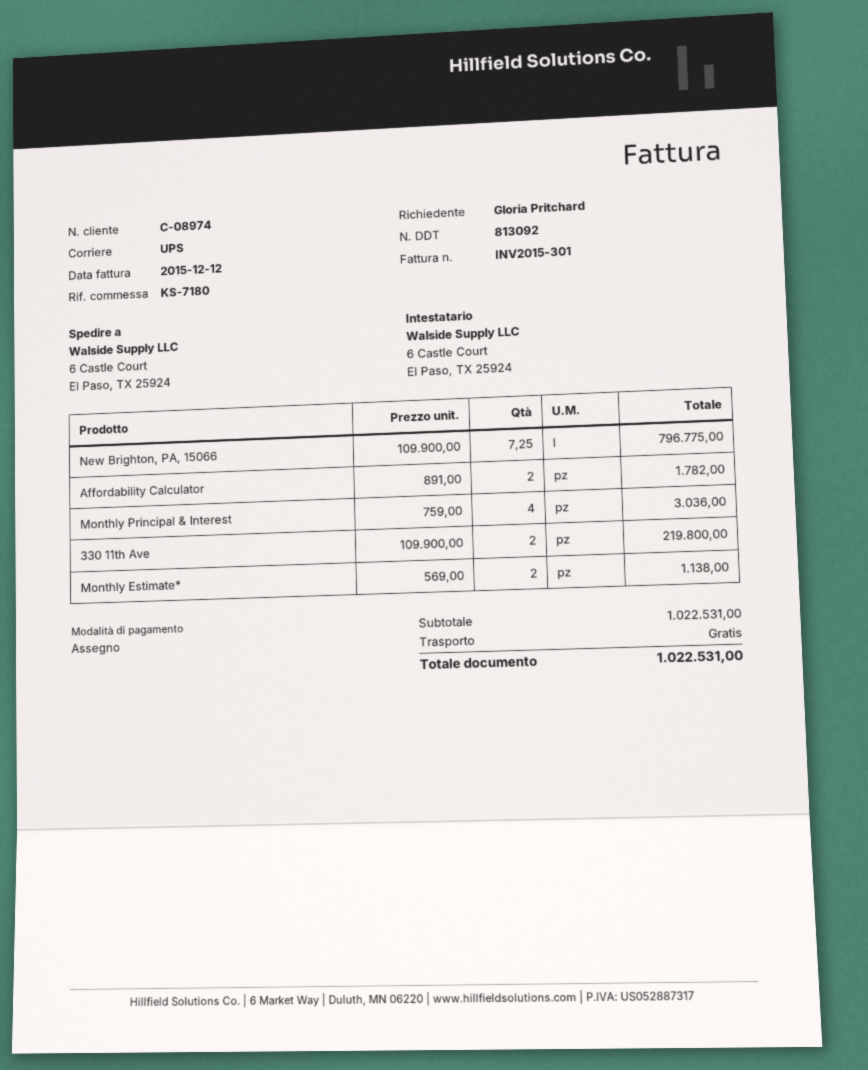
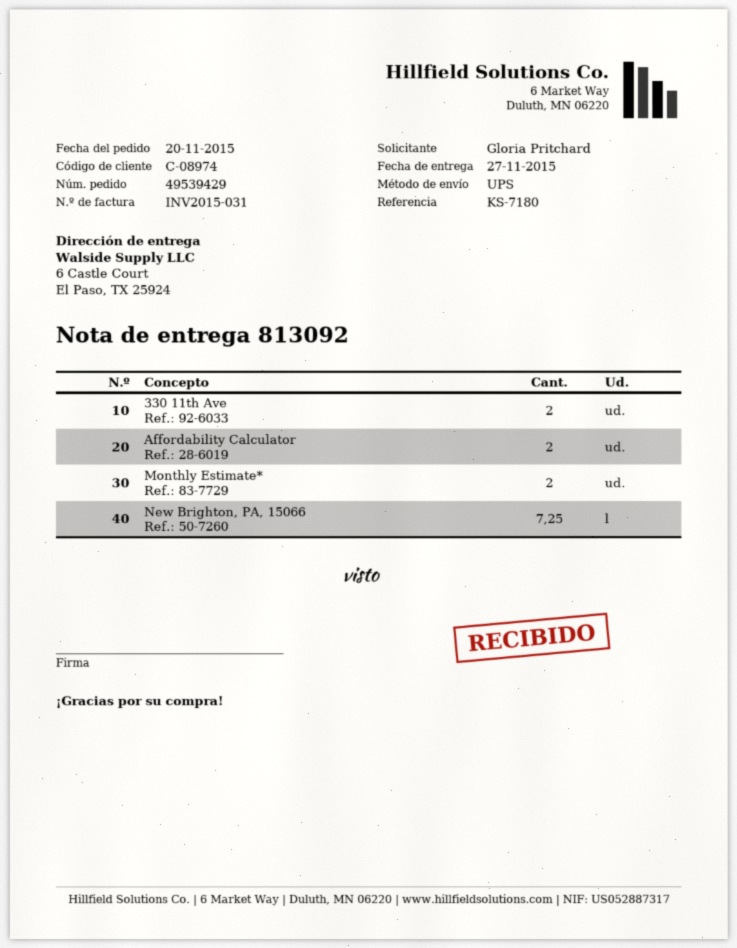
invoice number: INV2015-301 -> INV2015-031
Monthly Principal & Interest: 4 -> none

